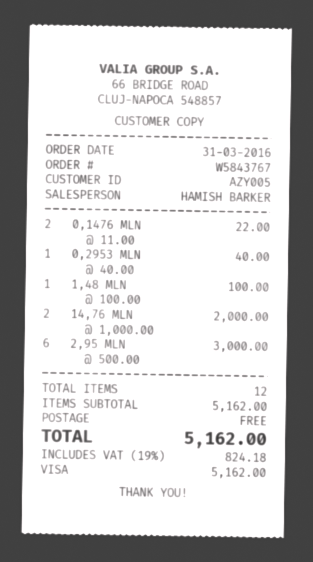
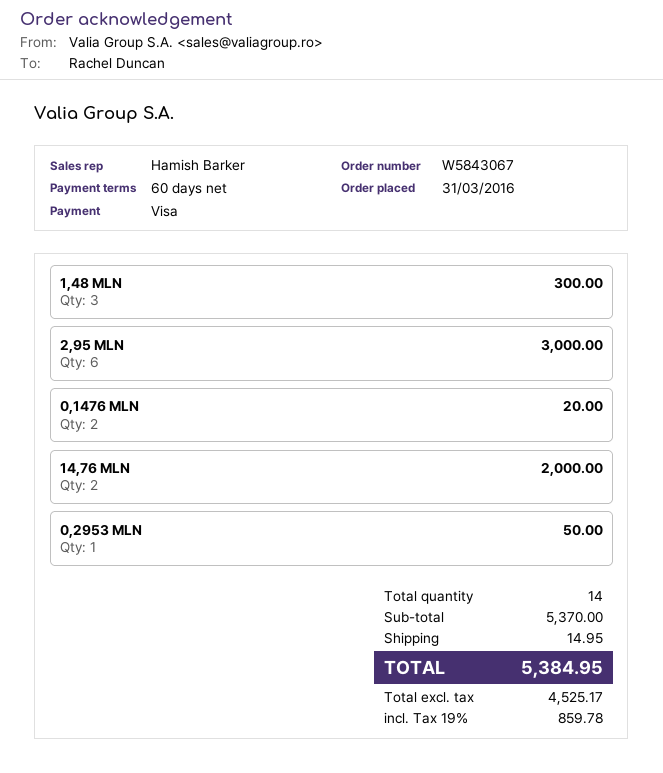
order number: W5843767 -> W5843067
0,1476 MLN: 2 for 22.00 -> 2 for 20.00
0,2953 MLN: 1 for 40.00 -> 1 for 50.00
1,48 MLN: 1 for 100.00 -> 3 for 300.00
total quantity: 12 -> 14
subtotal: 5162.00 -> 5370.00
shipping: 0.00 -> 14.95
tax: 19% = 824.18 -> 19% = 859.78
total: 5162.00 -> 5384.95

